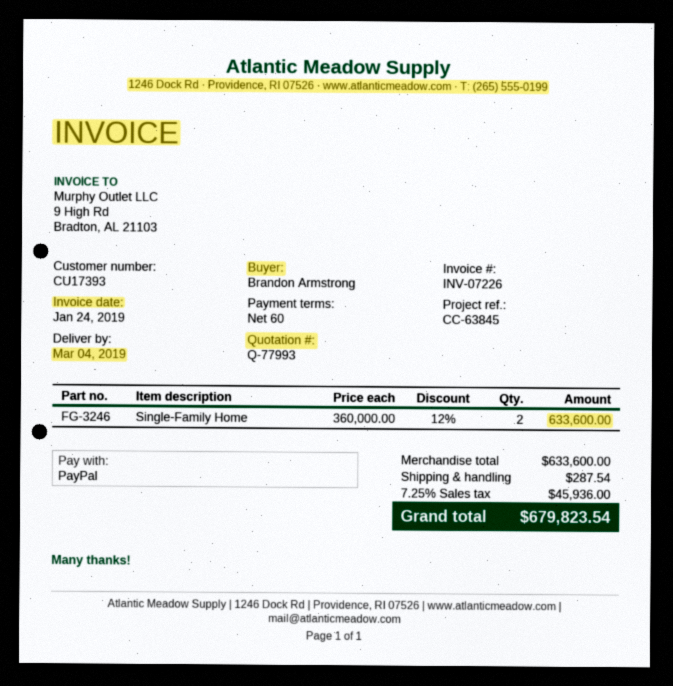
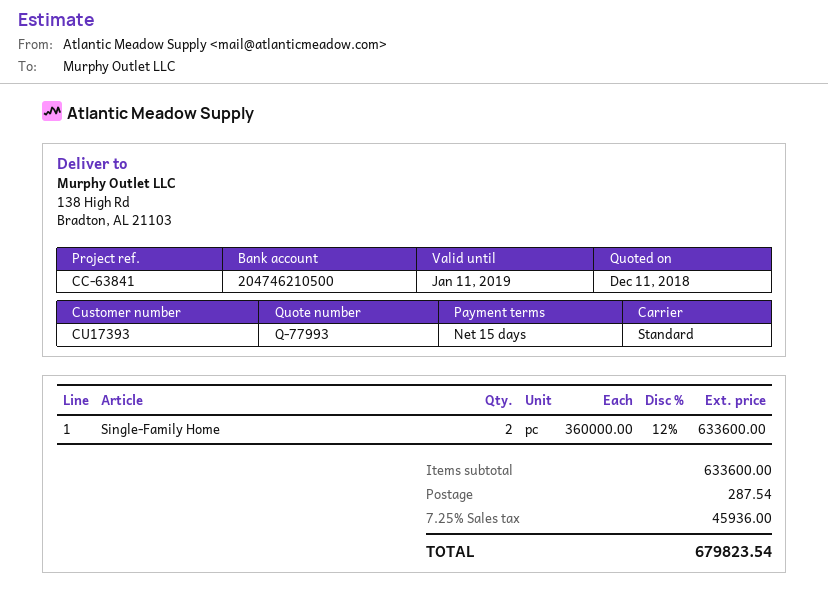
payment terms: 60 days -> 15 days
reference: CC-63845 -> CC-63841

